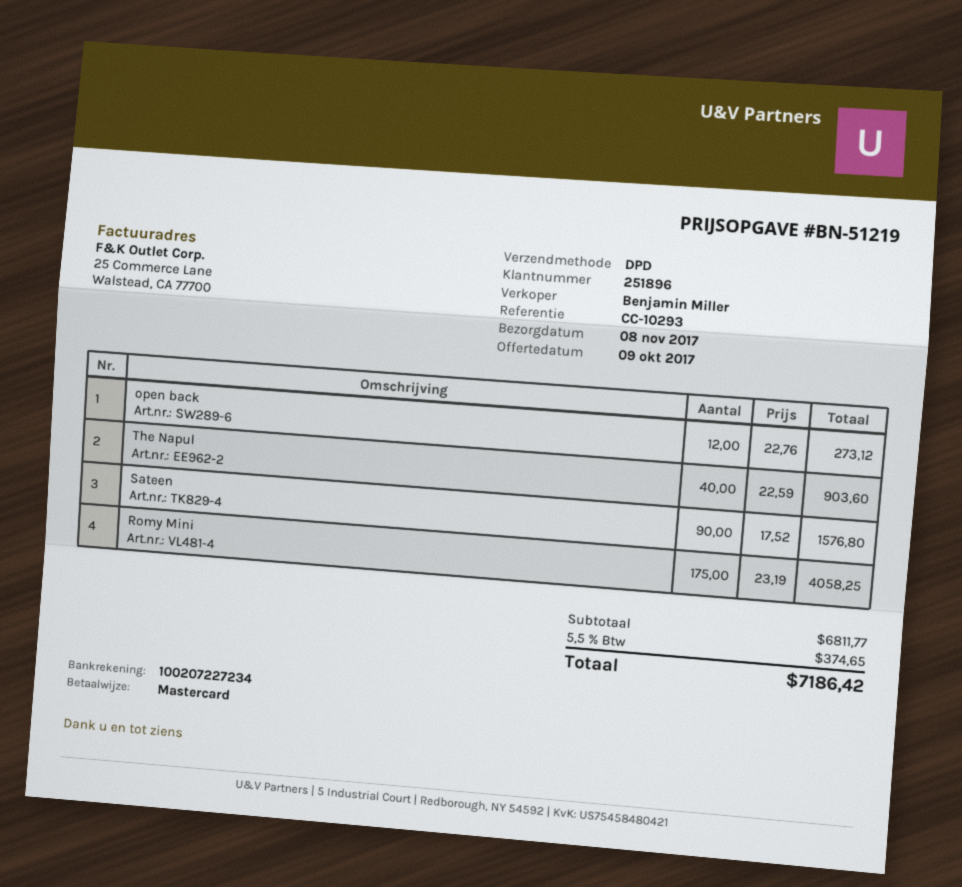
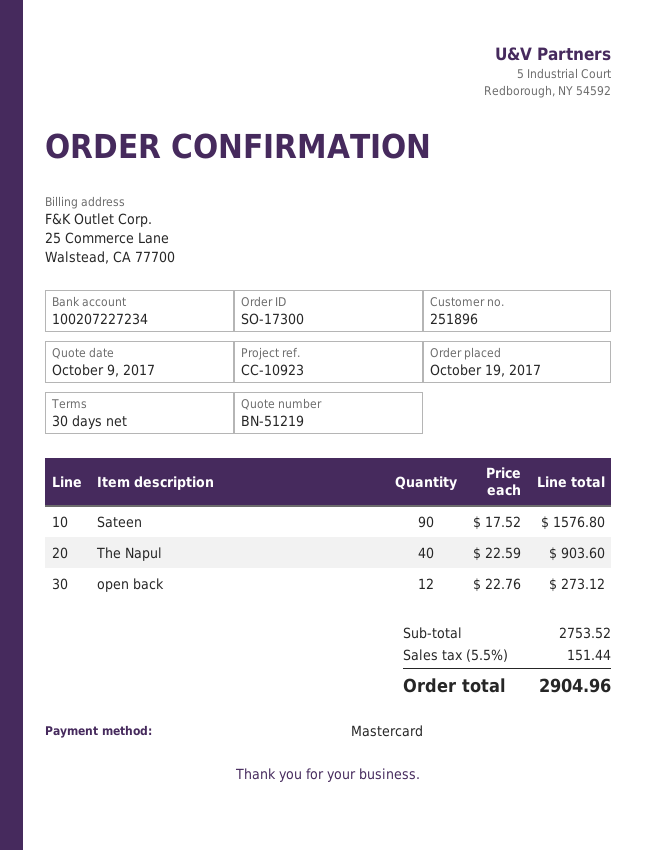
reference: CC-10293 -> CC-10923
Romy Mini: 175 x 23.19 = 4058.25 -> none
subtotal: 6811.77 -> 2753.52
tax: 5.5% = 374.65 -> 5.5% = 151.44
total: 7186.42 -> 2904.96

